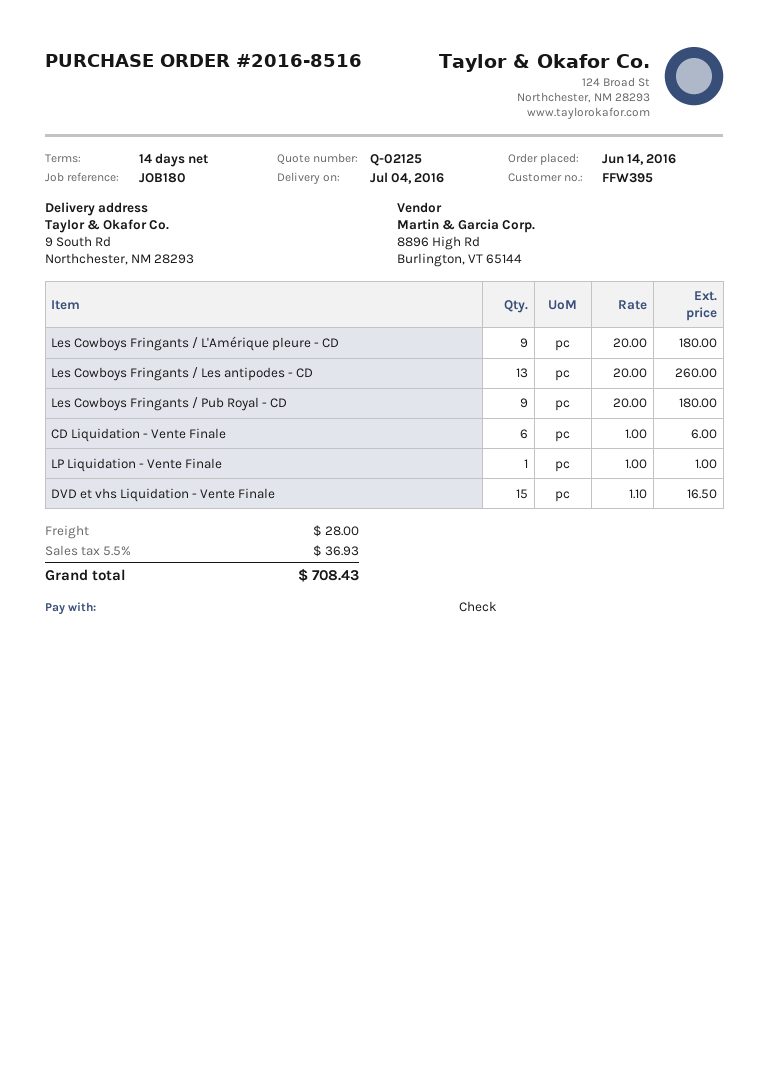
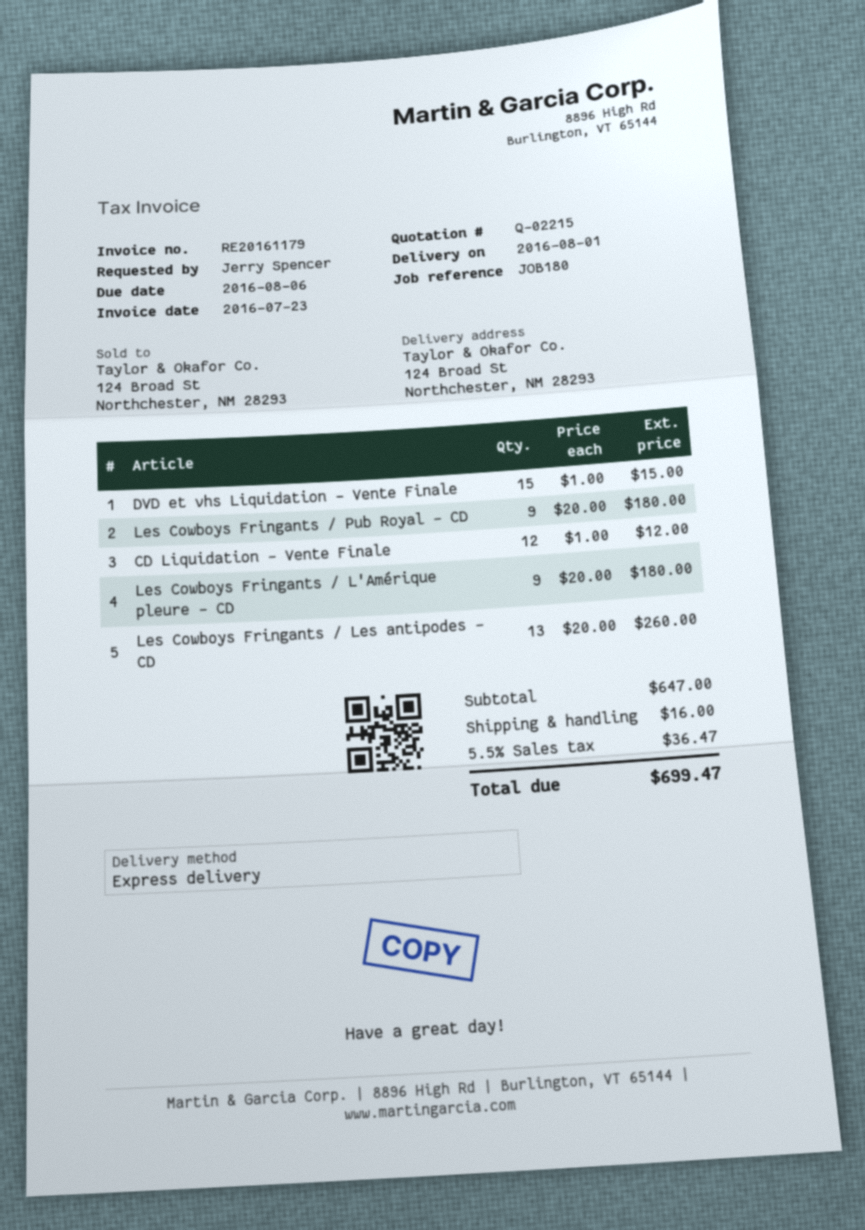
quote number: Q-02125 -> Q-02215
delivery date: 2016-07-04 -> 2016-08-01
ship to: 9 South Rd, Northchester, NM 28293 -> 124 Broad St, Northchester, NM 28293
CD Liquidation - Vente Finale: 6 x 1.00 = 6.00 -> 12 x 1.00 = 12.00
LP Liquidation - Vente Finale: 1 x 1.00 = 1.00 -> none
DVD et vhs Liquidation - Vente Finale: 15 x 1.10 = 16.50 -> 15 x 1.00 = 15.00
shipping: 28.00 -> 16.00
tax: 5.5% = 36.93 -> 5.5% = 36.47
total: 708.43 -> 699.47

